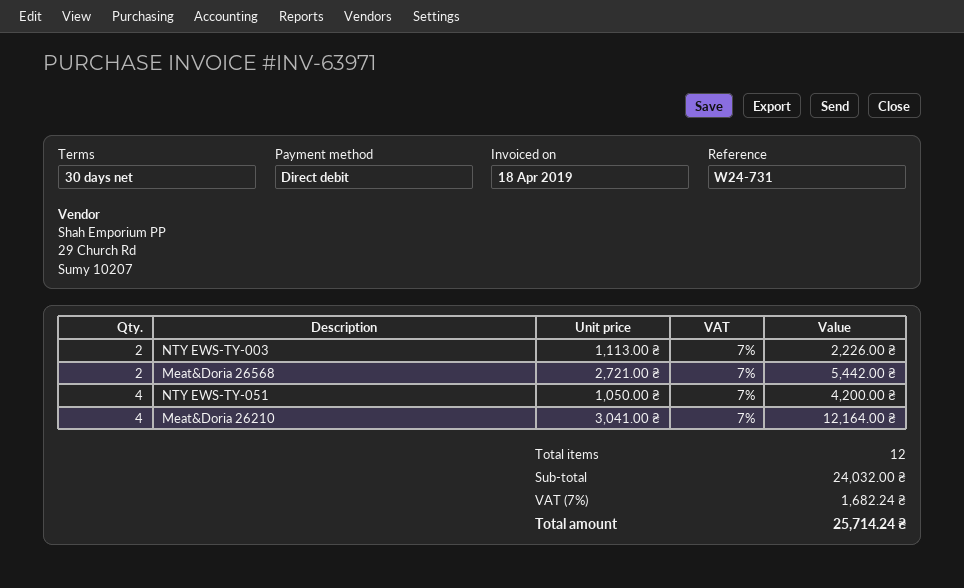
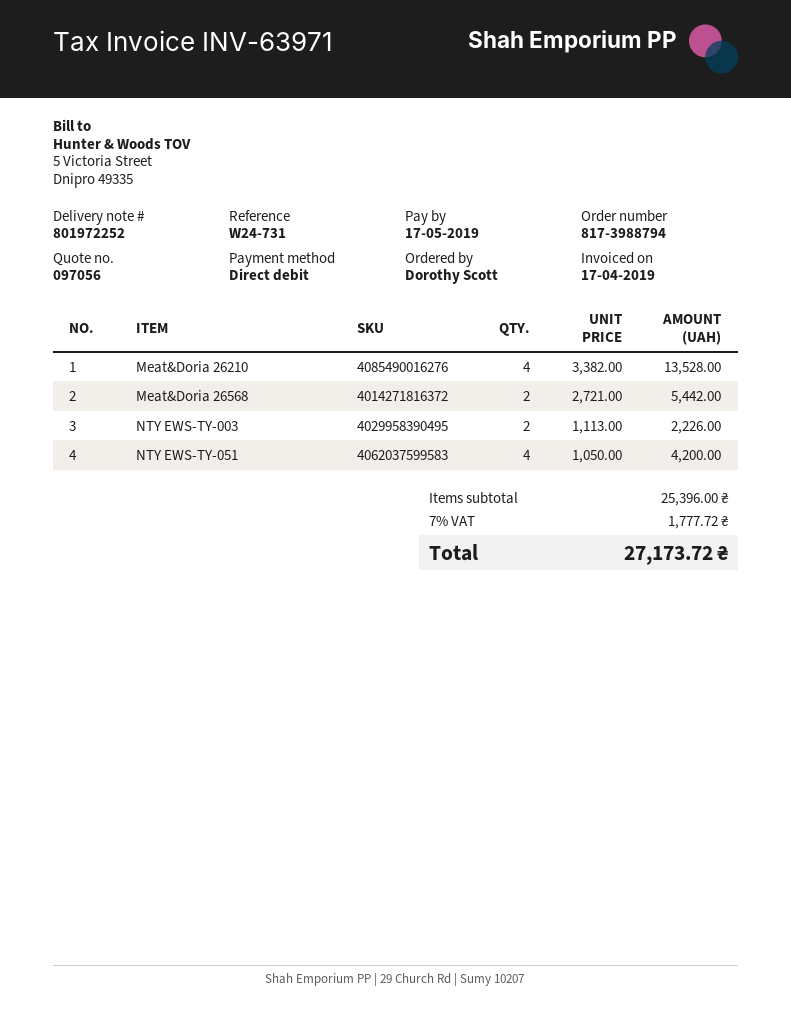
invoice date: 2019-04-18 -> 2019-04-17
Meat&Doria 26210: 4 x 3041.00 = 12164.00 -> 4 x 3382.00 = 13528.00
subtotal: 24032.00 -> 25396.00
tax: 7% = 1682.24 -> 7% = 1777.72
total: 25714.24 -> 27173.72

